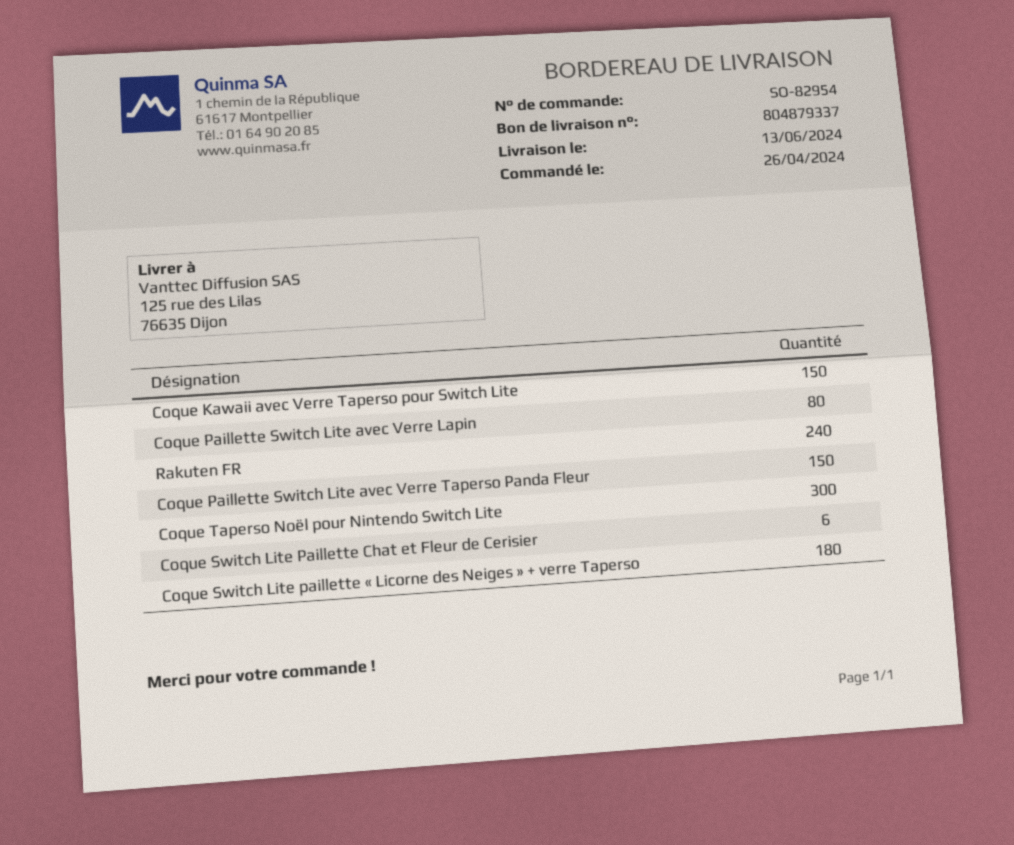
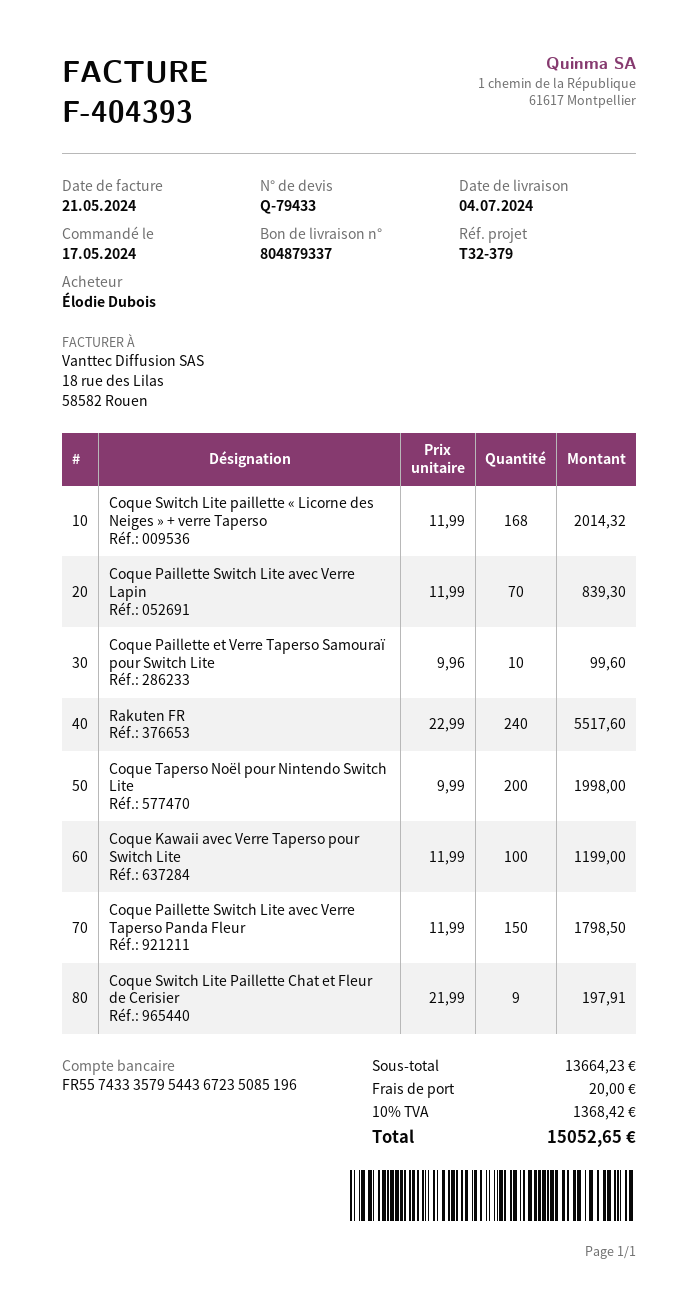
order date: 2024-04-26 -> 2024-05-17
delivery date: 2024-06-13 -> 2024-07-04
Coque Kawaii avec Verre Taperso pour Switch Lite: 150 -> 100
Coque Paillette Switch Lite avec Verre Lapin: 80 -> 70
Coque Taperso Noël pour Nintendo Switch Lite: 300 -> 200
Coque Switch Lite Paillette Chat et Fleur de Cerisier: 6 -> 9
Coque Switch Lite paillette « Licorne des Neiges » + verre Taperso: 180 -> 168
Coque Paillette et Verre Taperso Samouraï pour Switch Lite: none -> 10

